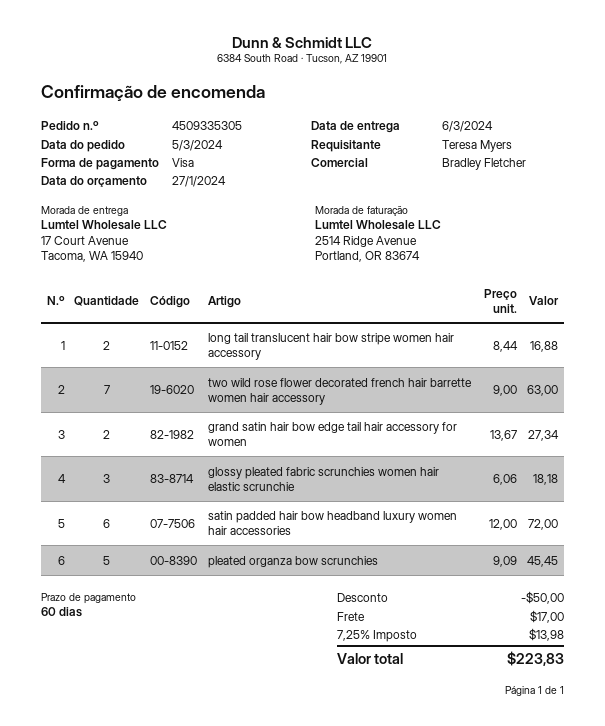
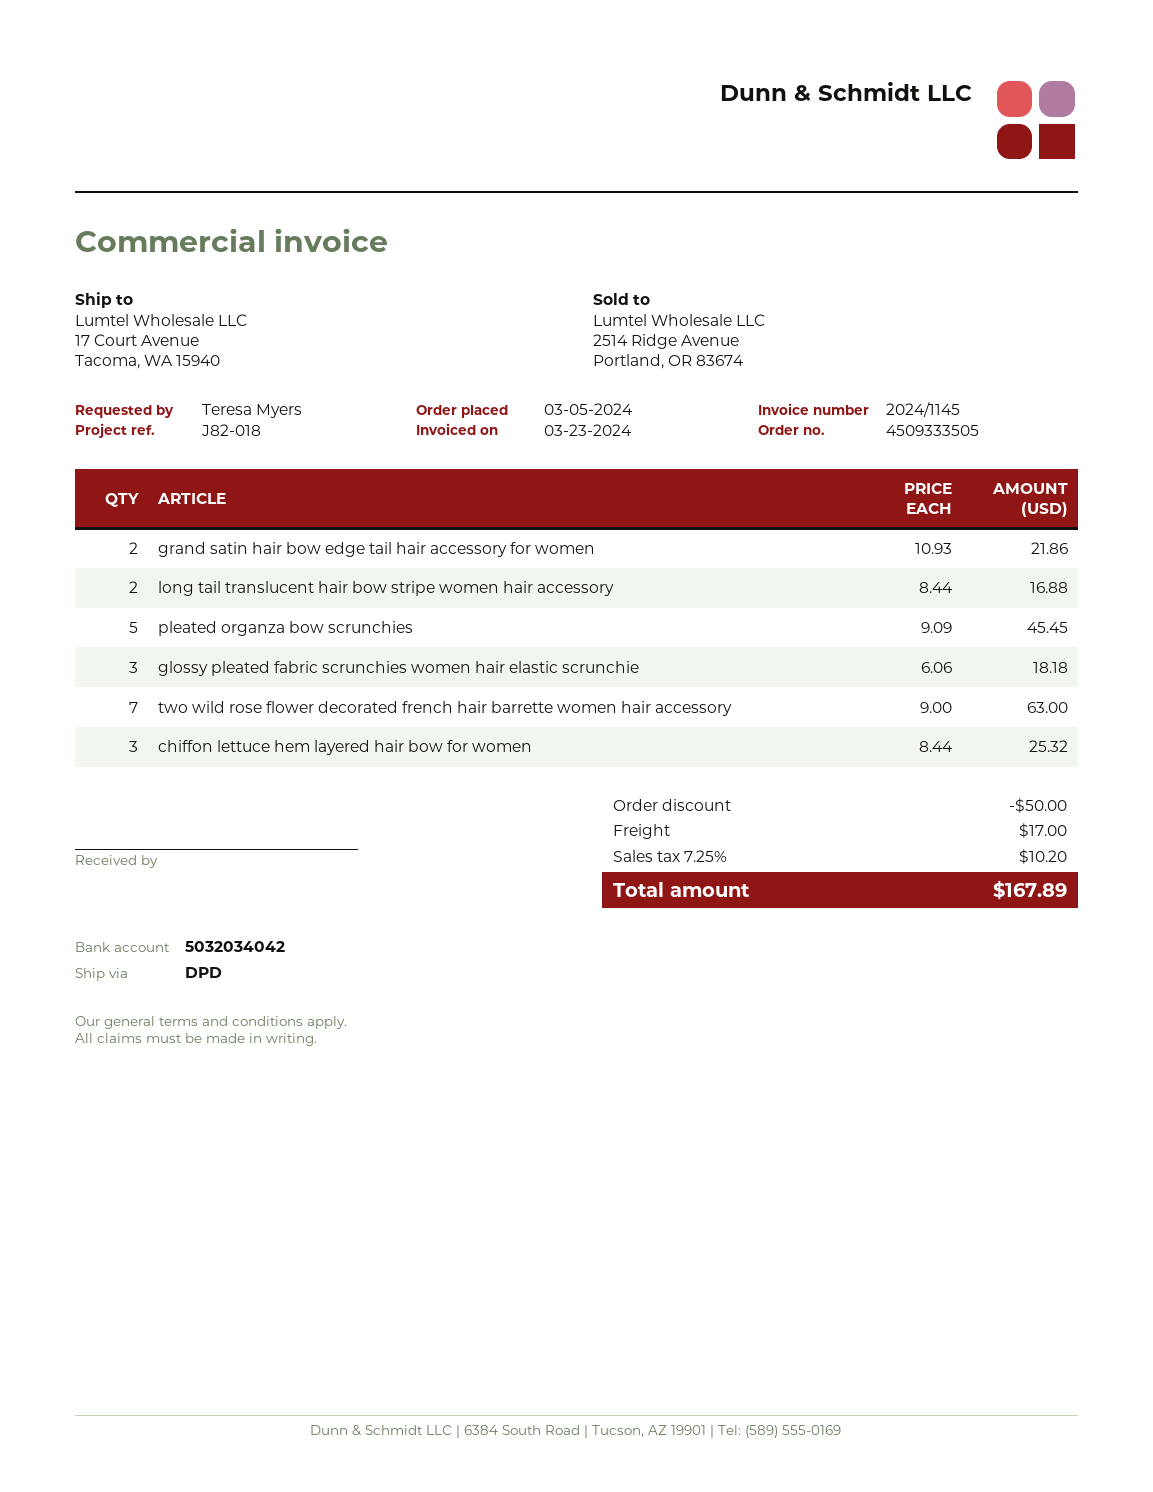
order number: 4509335305 -> 4509333505
grand satin hair bow edge tail hair accessory for women: 2 x 13.67 = 27.34 -> 2 x 10.93 = 21.86
satin padded hair bow headband luxury women hair accessories: 6 x 12.00 = 72.00 -> none
chiffon lettuce hem layered hair bow for women: none -> 3 x 8.44 = 25.32
tax: 7.25% = 13.98 -> 7.25% = 10.20
total: 223.83 -> 167.89

